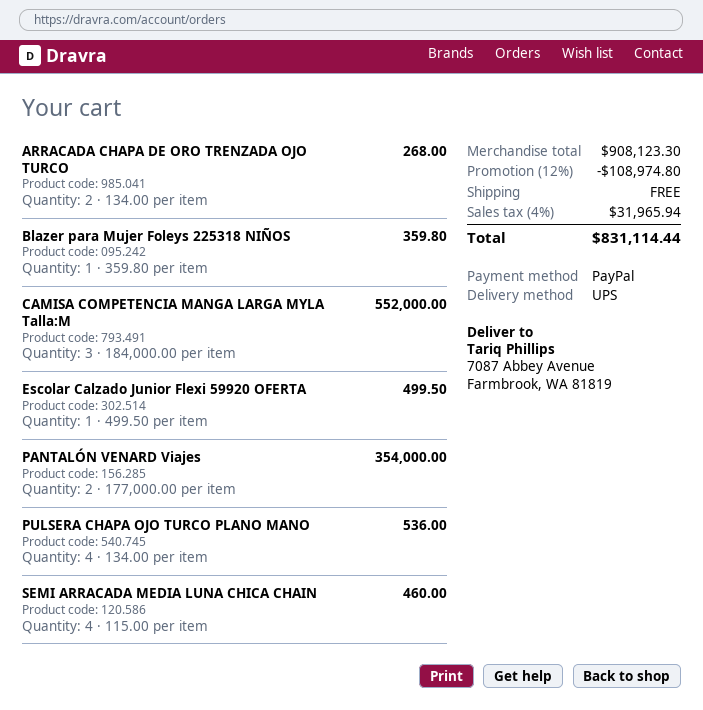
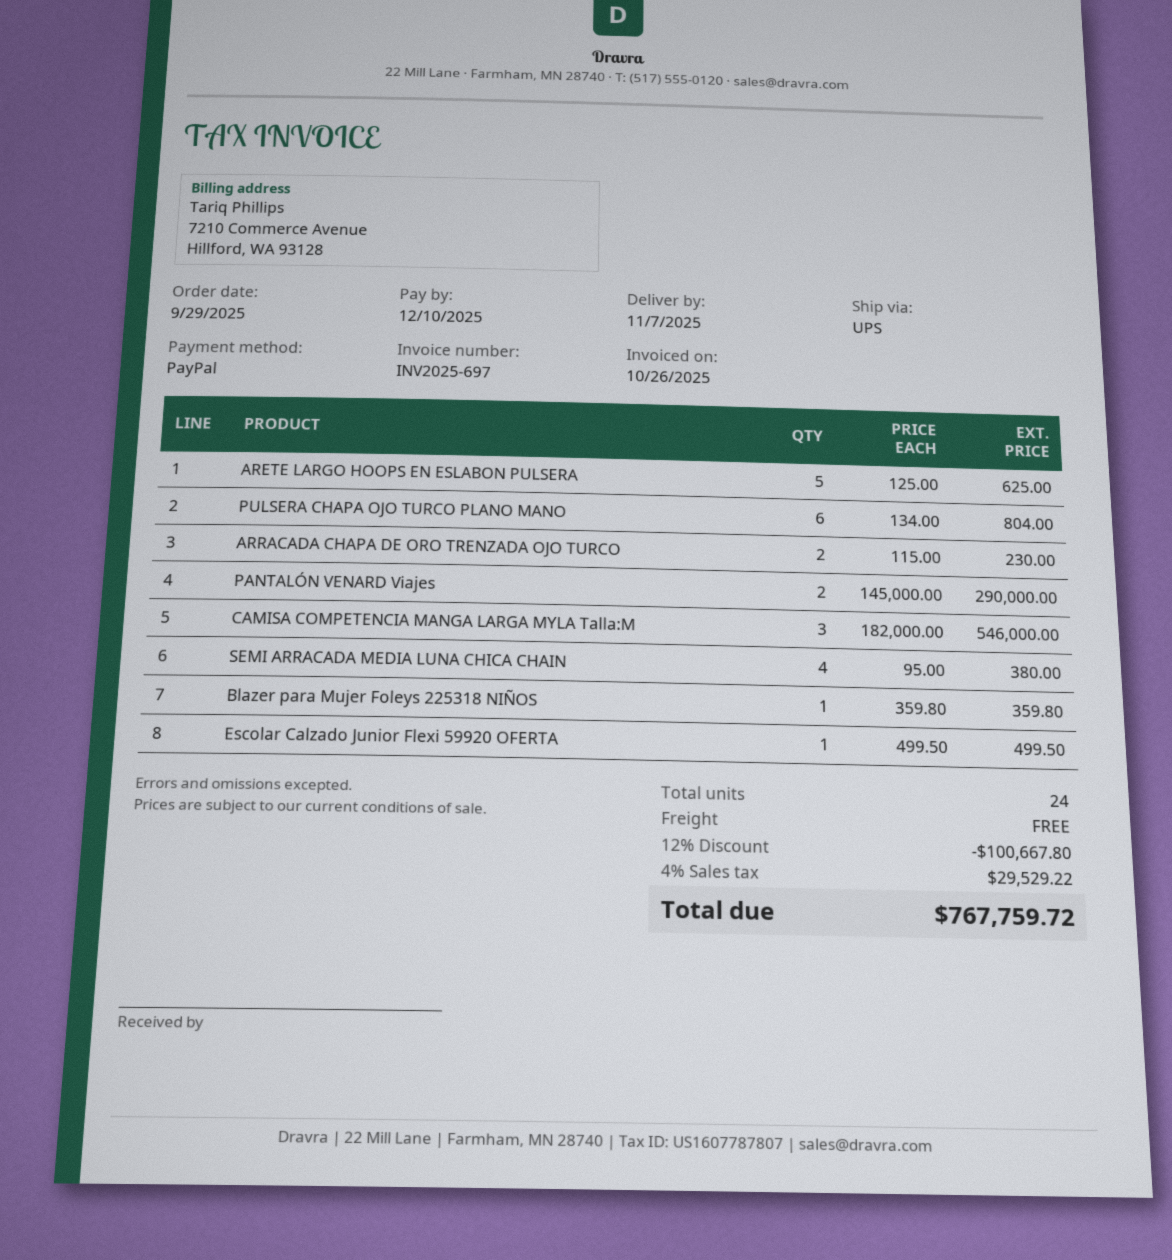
ARRACADA CHAPA DE ORO TRENZADA OJO TURCO: 2 x 134.00 = 268.00 -> 2 x 115.00 = 230.00
CAMISA COMPETENCIA MANGA LARGA MYLA Talla:M: 3 x 184000.00 = 552000.00 -> 3 x 182000.00 = 546000.00
PANTALÓN VENARD Viajes: 2 x 177000.00 = 354000.00 -> 2 x 145000.00 = 290000.00
PULSERA CHAPA OJO TURCO PLANO MANO: 4 x 134.00 = 536.00 -> 6 x 134.00 = 804.00
SEMI ARRACADA MEDIA LUNA CHICA CHAIN: 4 x 115.00 = 460.00 -> 4 x 95.00 = 380.00
ARETE LARGO HOOPS EN ESLABON PULSERA: none -> 5 x 125.00 = 625.00
discount: 12% = 108974.80 -> 12% = 100667.80
tax: 4% = 31965.94 -> 4% = 29529.22
total: 831114.44 -> 767759.72

